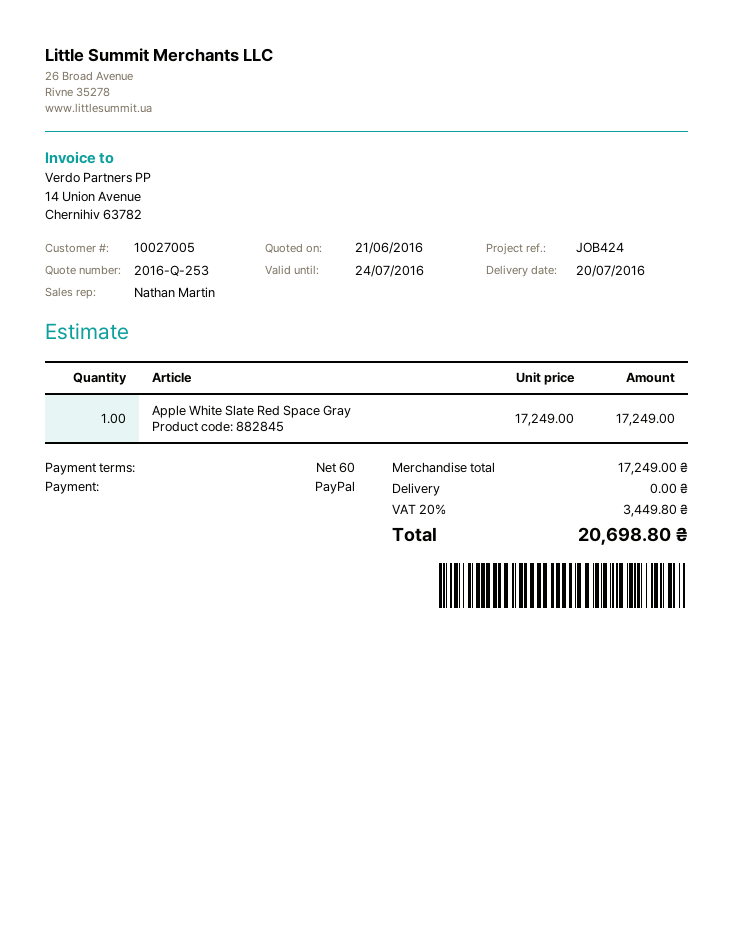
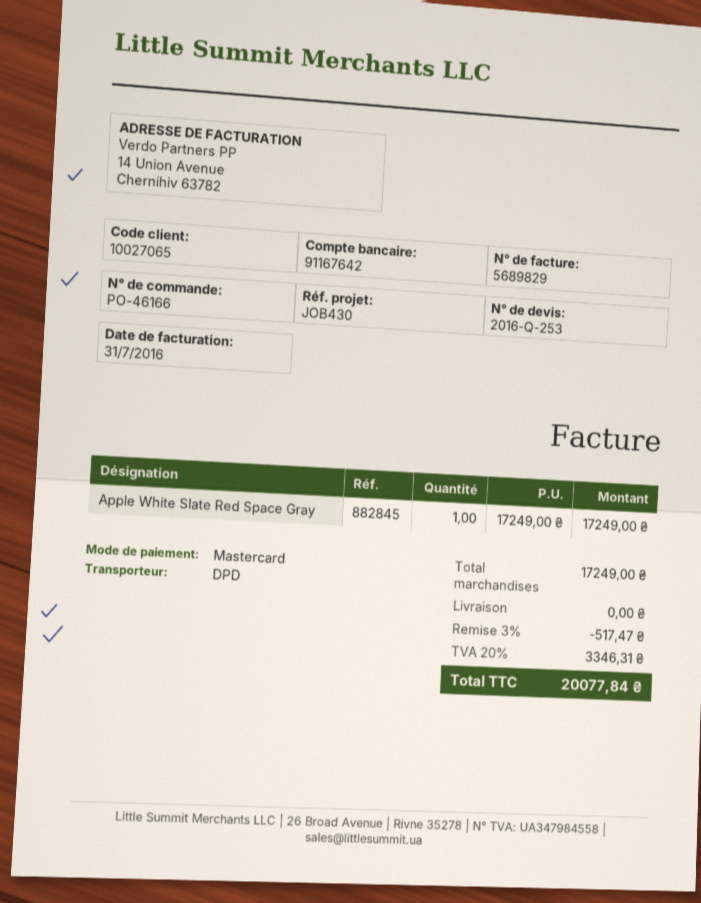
customer number: 10027005 -> 10027065
reference: JOB424 -> JOB430
payment method: PayPal -> Mastercard
discount: none -> 3% = 517.47
tax: 20% = 3449.80 -> 20% = 3346.31
total: 20698.80 -> 20077.84

